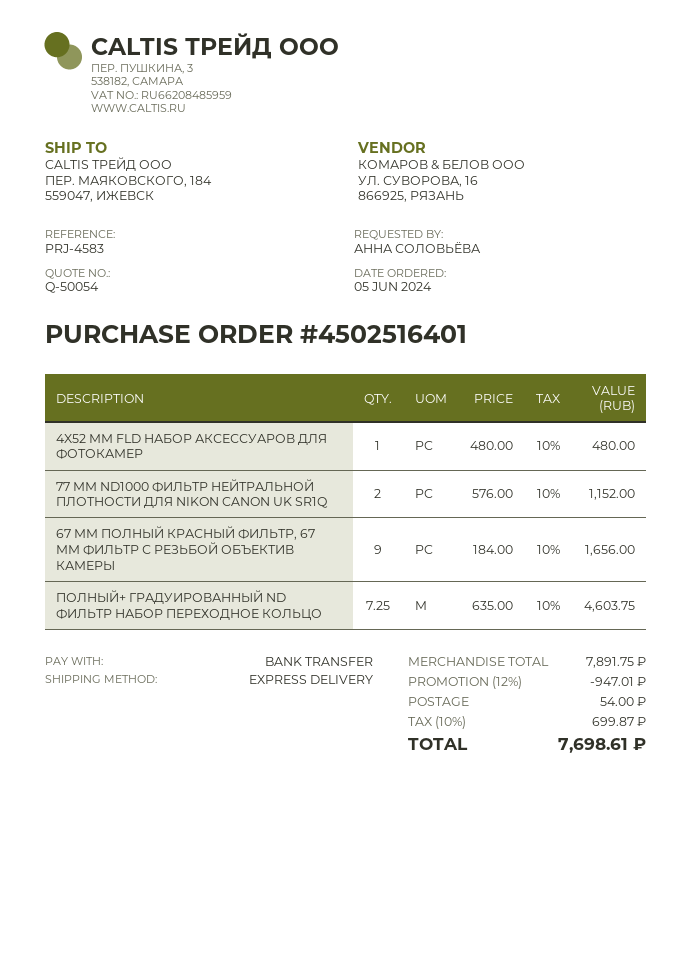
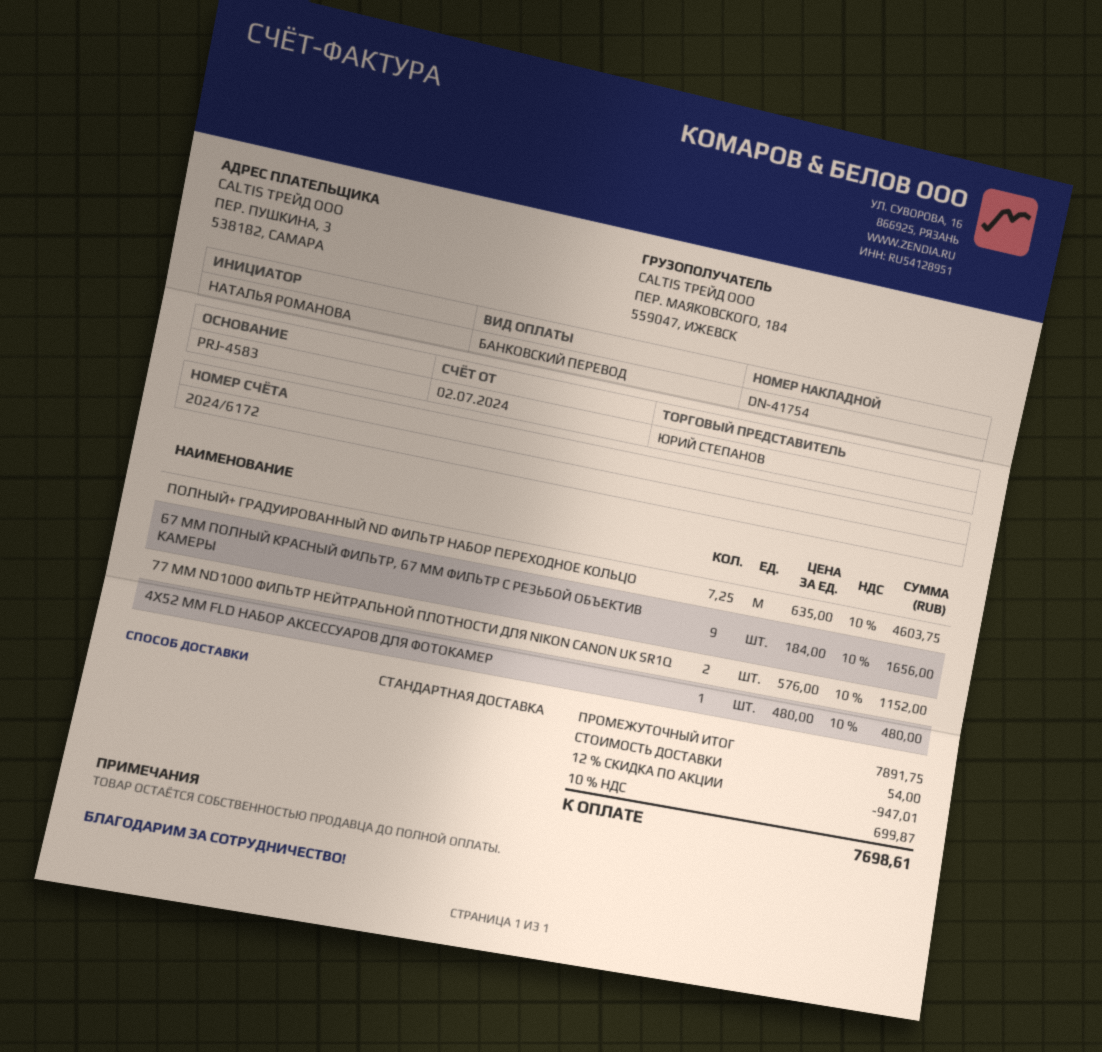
ordered by: АННА СОЛОВЬЁВА -> НАТАЛЬЯ РОМАНОВА
shipping method: express -> standard

